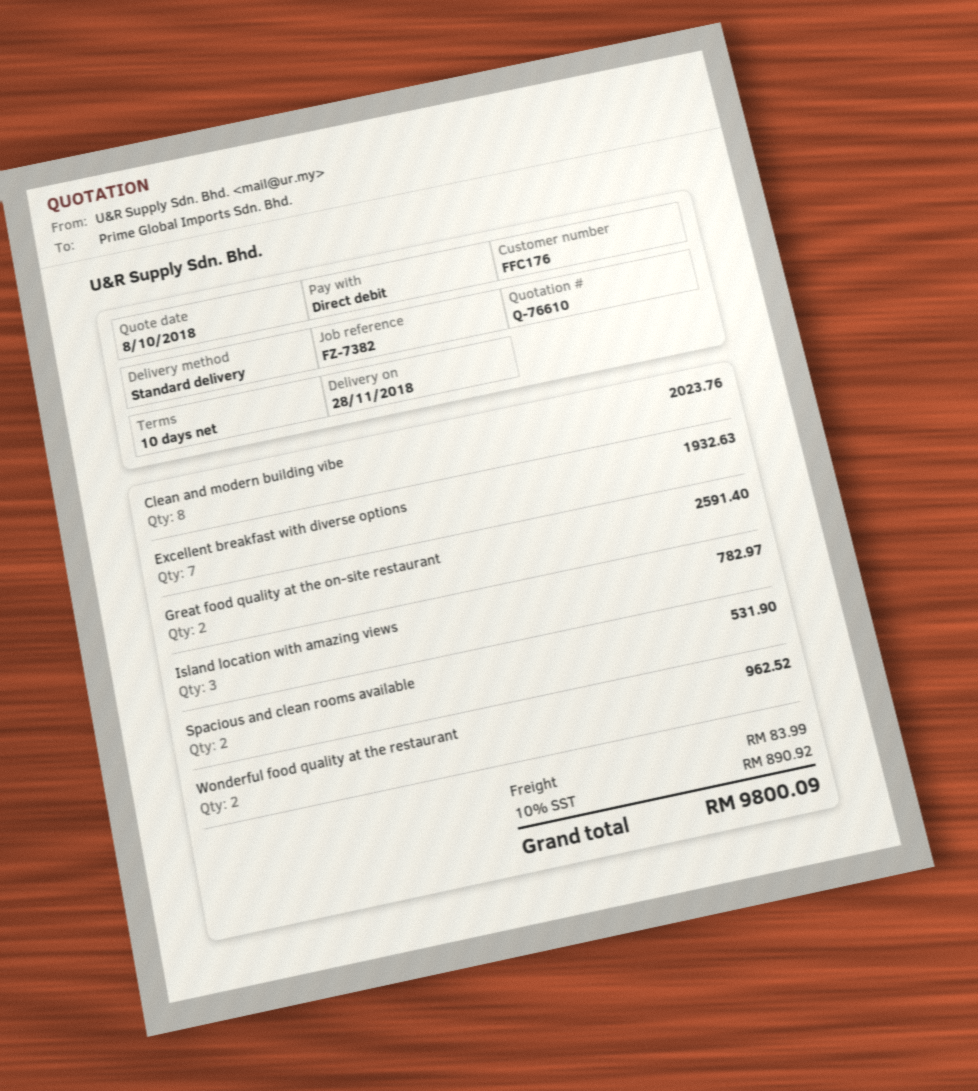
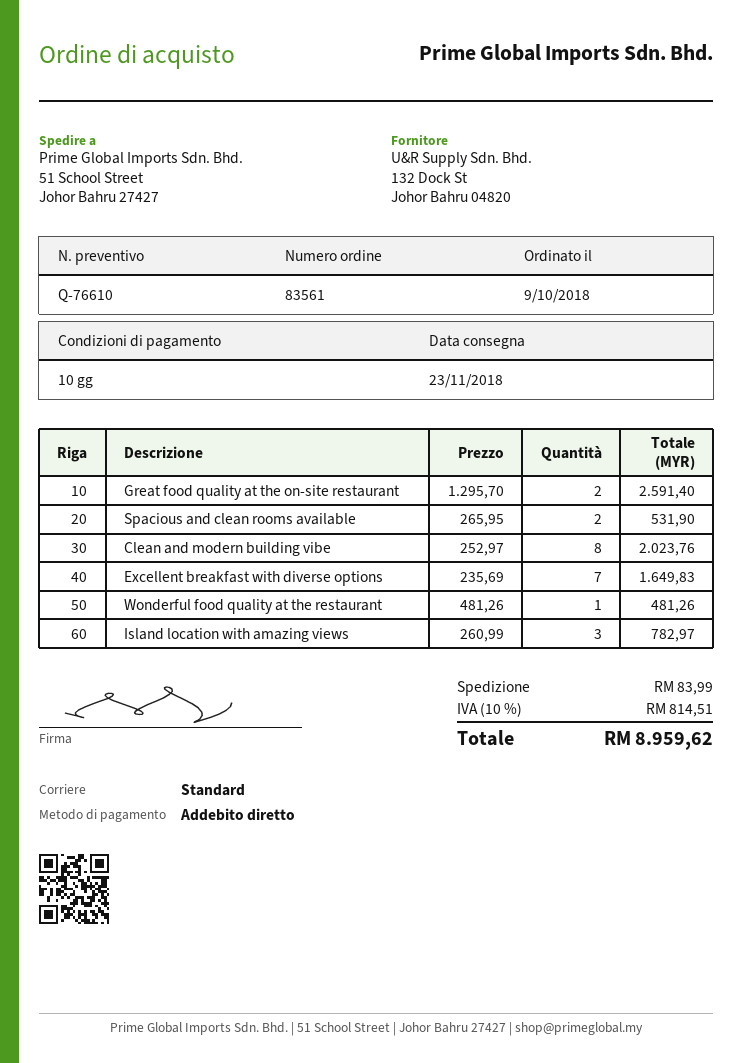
delivery date: 2018-11-28 -> 2018-11-23
Excellent breakfast with diverse options: 7 for 1932.63 -> 7 for 1649.83
Wonderful food quality at the restaurant: 2 for 962.52 -> 1 for 481.26
tax: 10% = 890.92 -> 10% = 814.51
total: 9800.09 -> 8959.62

